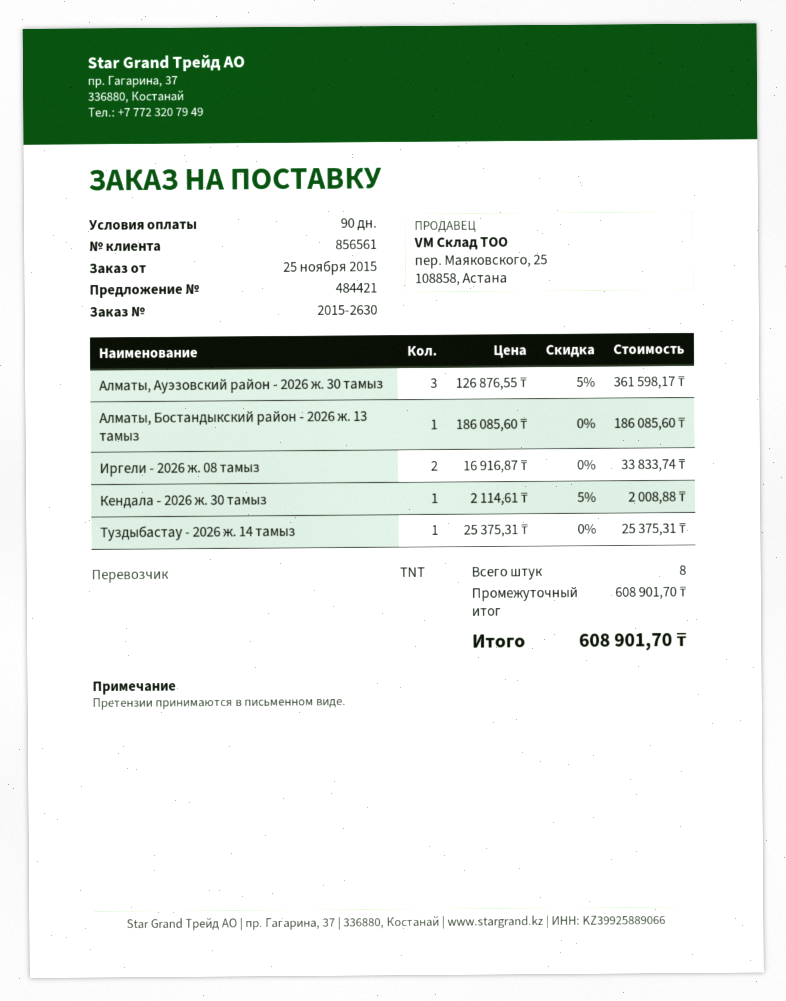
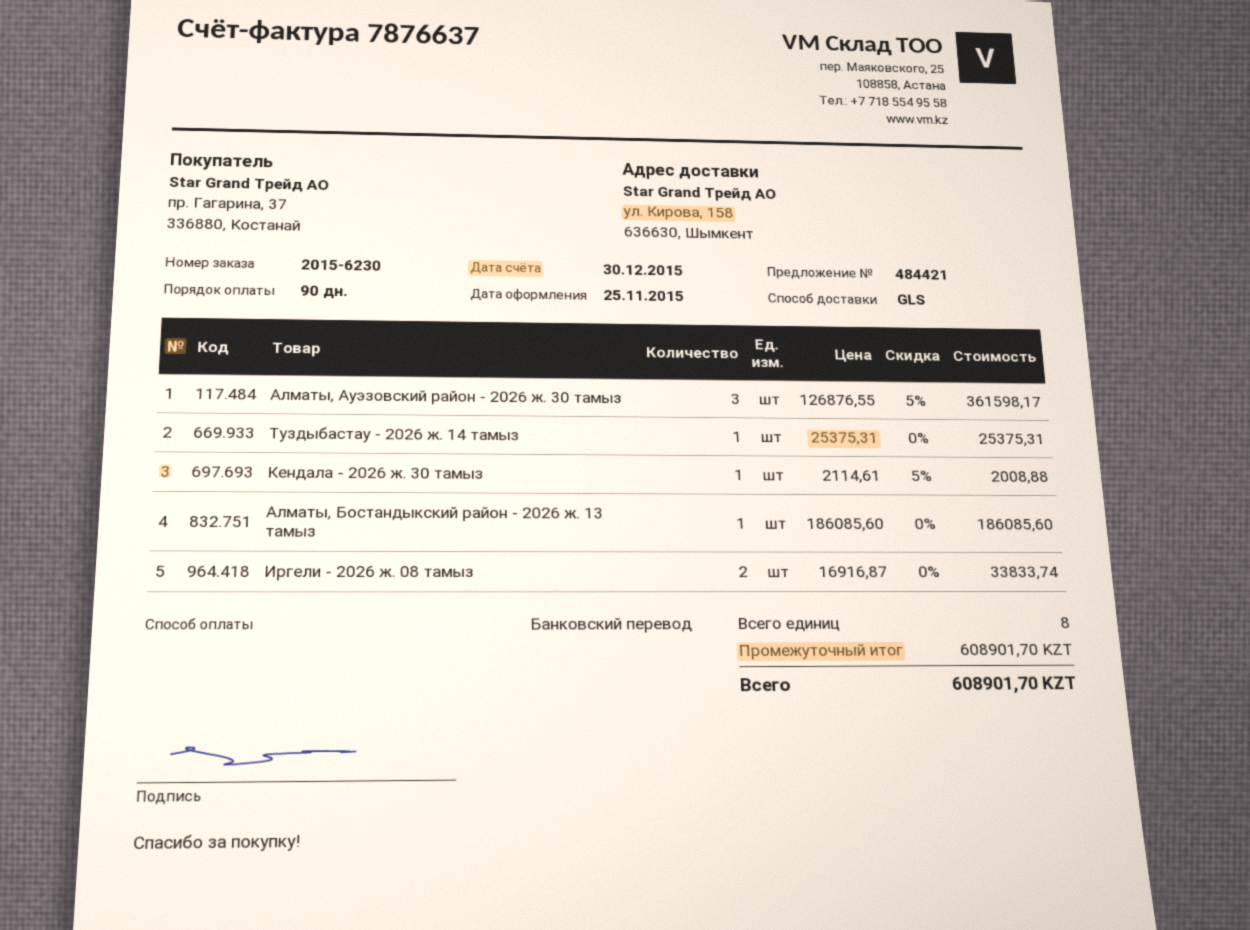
order number: 2015-2630 -> 2015-6230
shipping method: TNT -> GLS

